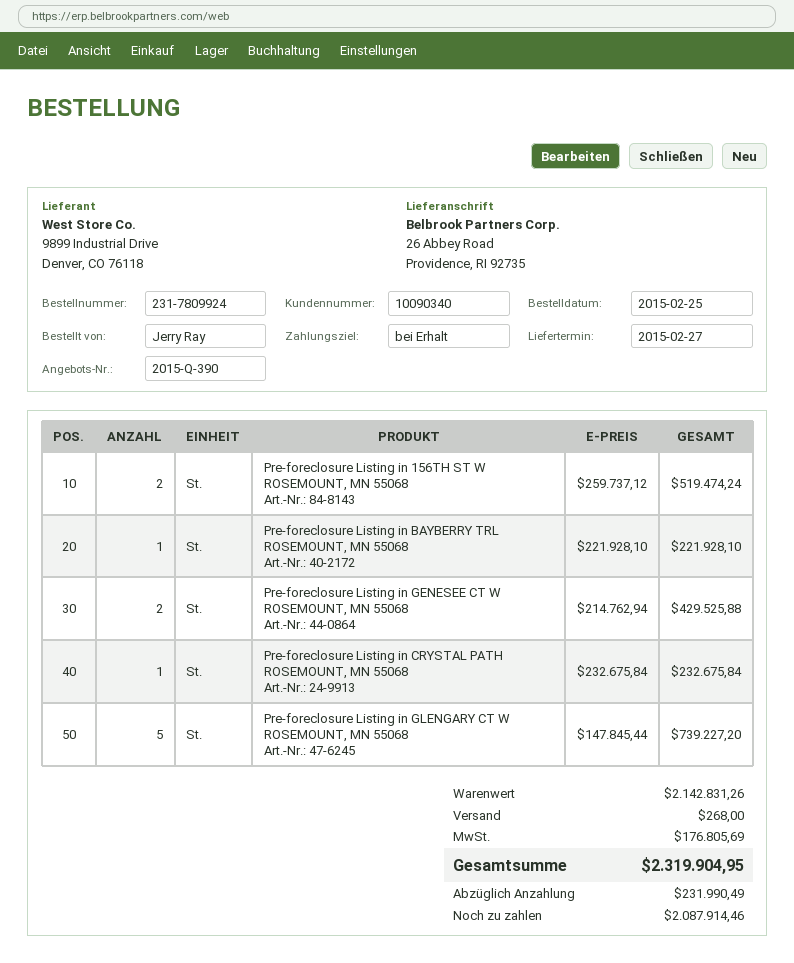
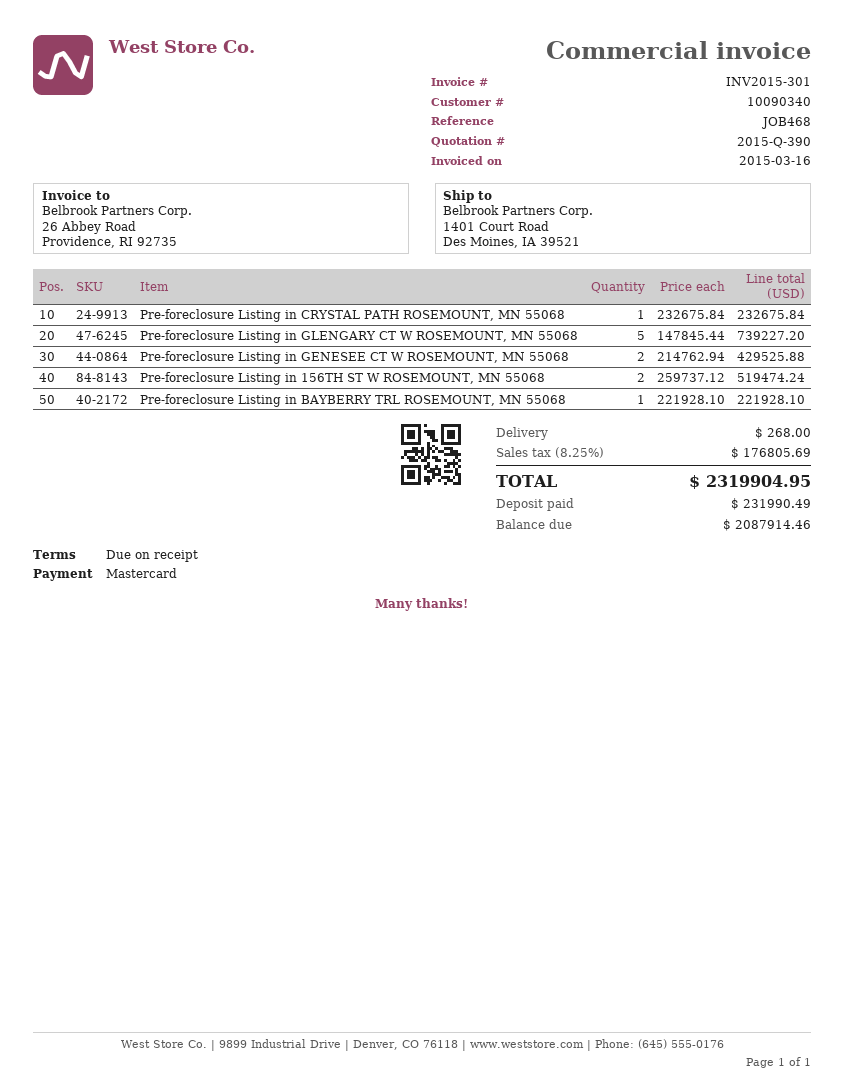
ship to: 26 Abbey Road, Providence, RI 92735 -> 1401 Court Road, Des Moines, IA 39521

